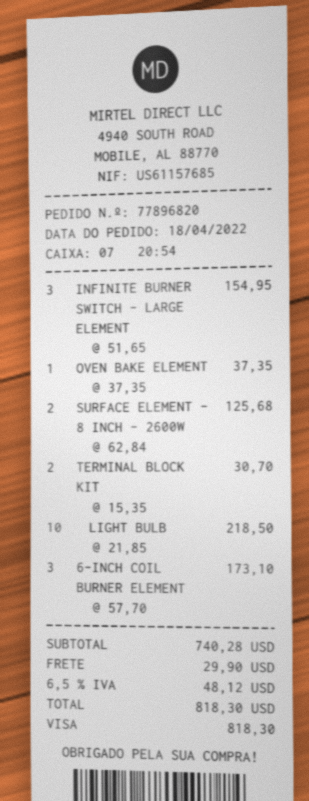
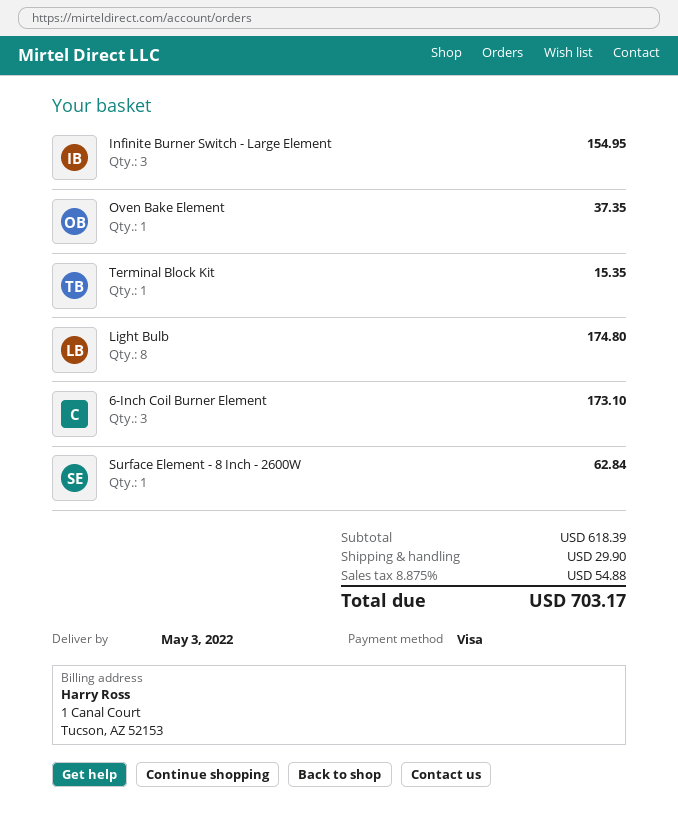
SURFACE ELEMENT - 8 INCH - 2600W: 2 for 125.68 -> 1 for 62.84
TERMINAL BLOCK KIT: 2 for 30.70 -> 1 for 15.35
LIGHT BULB: 10 for 218.50 -> 8 for 174.80
subtotal: 740.28 -> 618.39
tax: 6.5% = 48.12 -> 8.875% = 54.88
total: 818.30 -> 703.17

